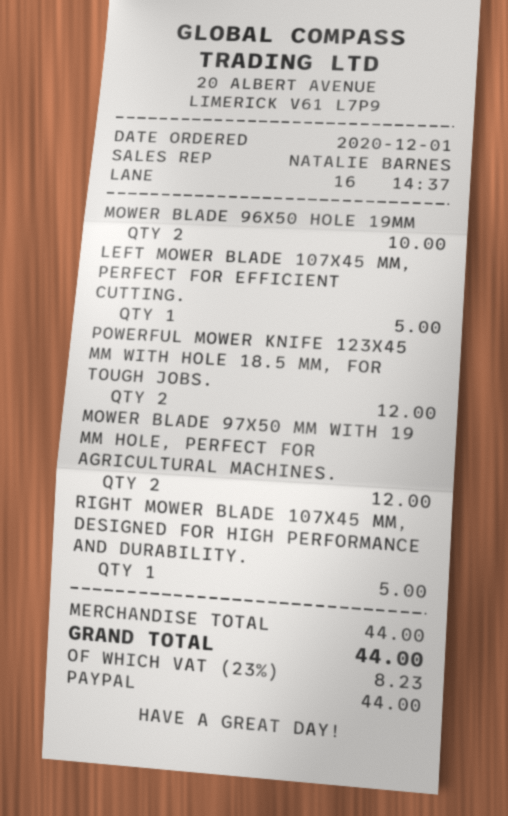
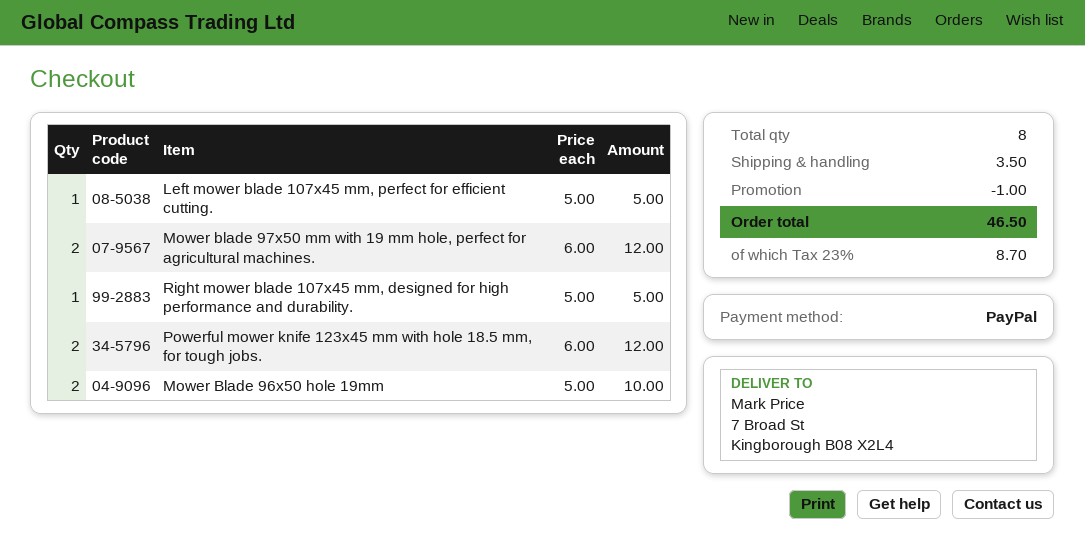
discount: none -> 1.00
shipping: none -> 3.50
tax: 23% = 8.23 -> 23% = 8.70
total: 44.00 -> 46.50

